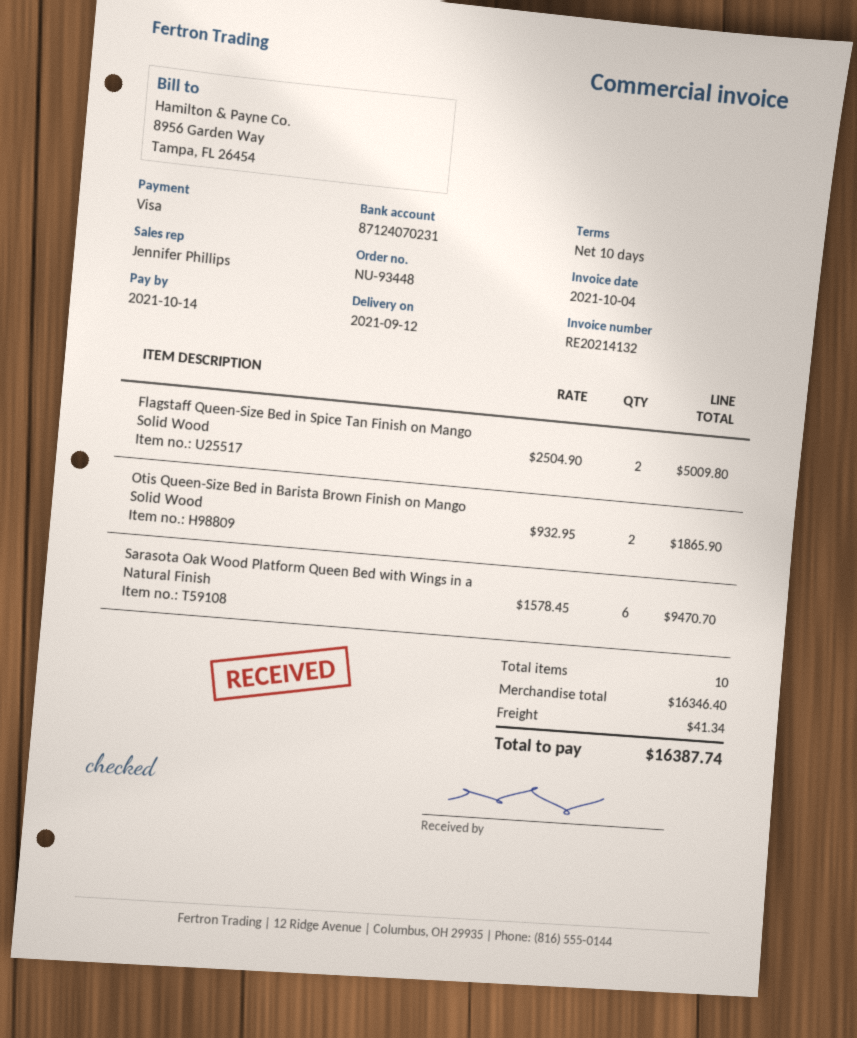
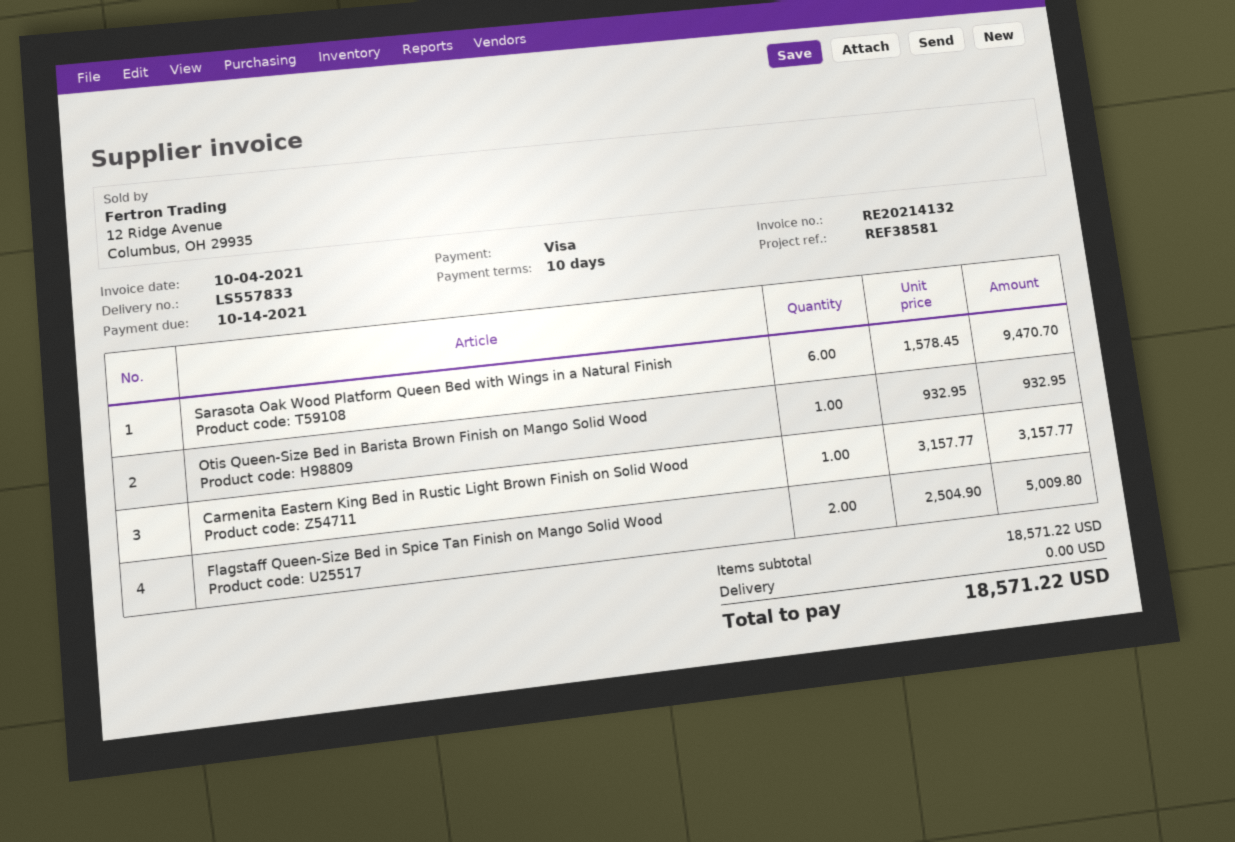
Otis Queen-Size Bed in Barista Brown Finish on Mango Solid Wood: 2 x 932.95 = 1865.90 -> 1 x 932.95 = 932.95
Carmenita Eastern King Bed in Rustic Light Brown Finish on Solid Wood: none -> 1 x 3157.77 = 3157.77
subtotal: 16346.40 -> 18571.22
shipping: 41.34 -> 0.00
total: 16387.74 -> 18571.22

